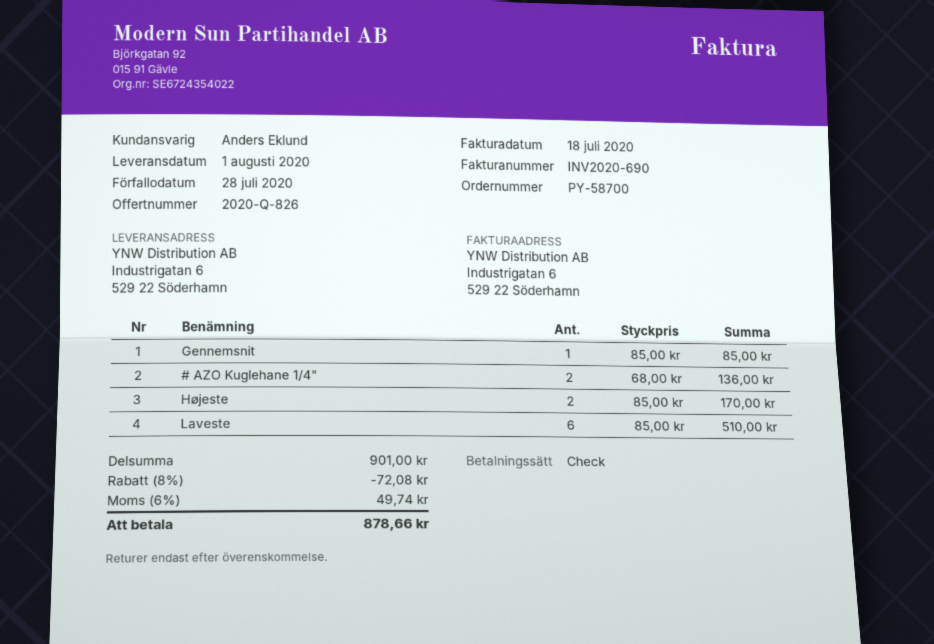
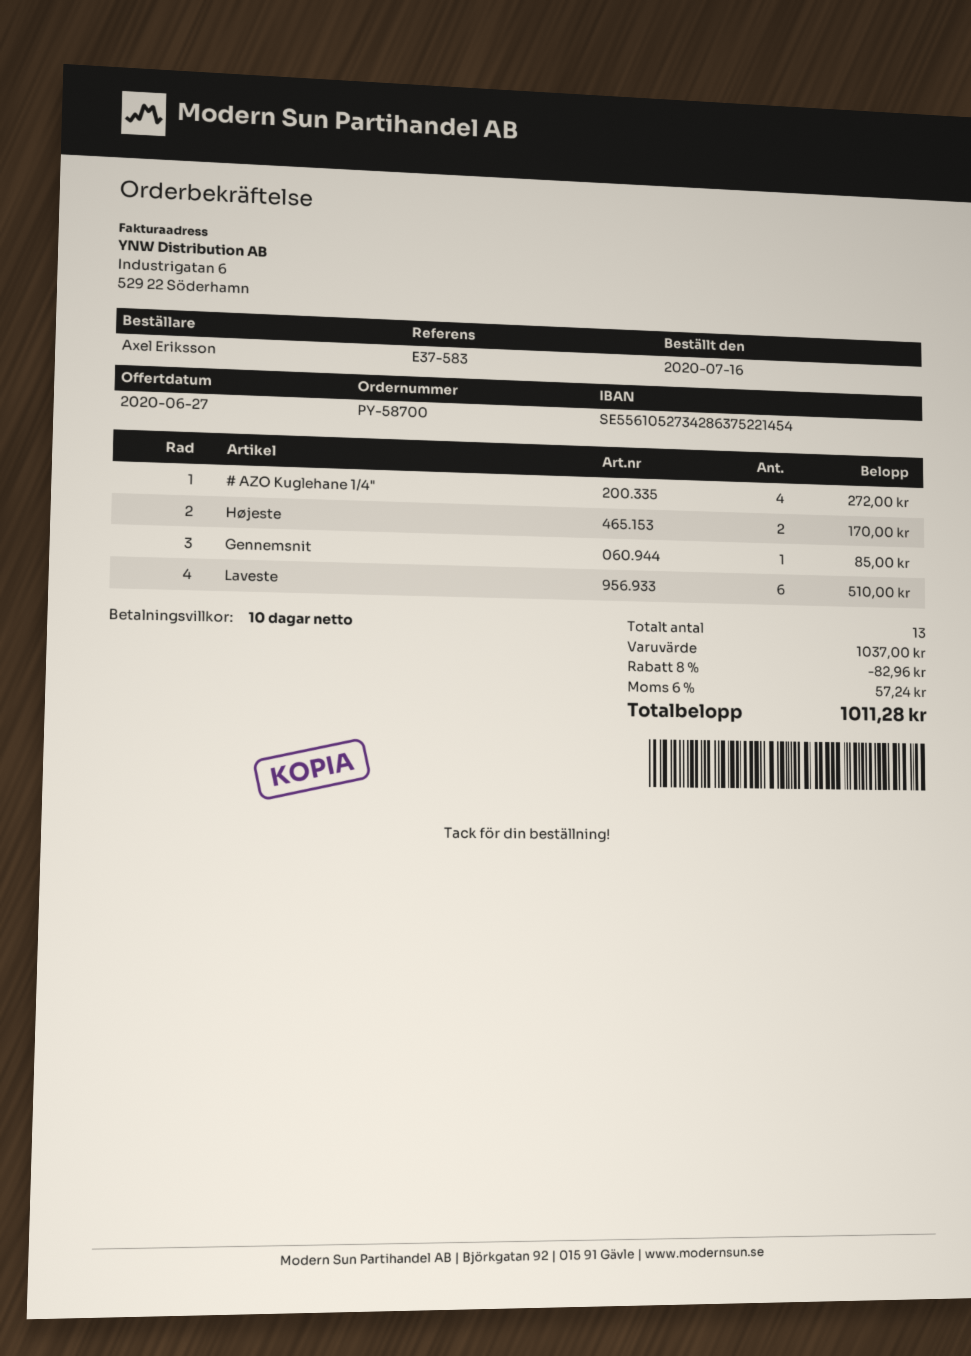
# AZO Kuglehane 1/4": 2 for 136.00 -> 4 for 272.00
subtotal: 901.00 -> 1037.00
discount: 8% = 72.08 -> 8% = 82.96
tax: 6% = 49.74 -> 6% = 57.24
total: 878.66 -> 1011.28

